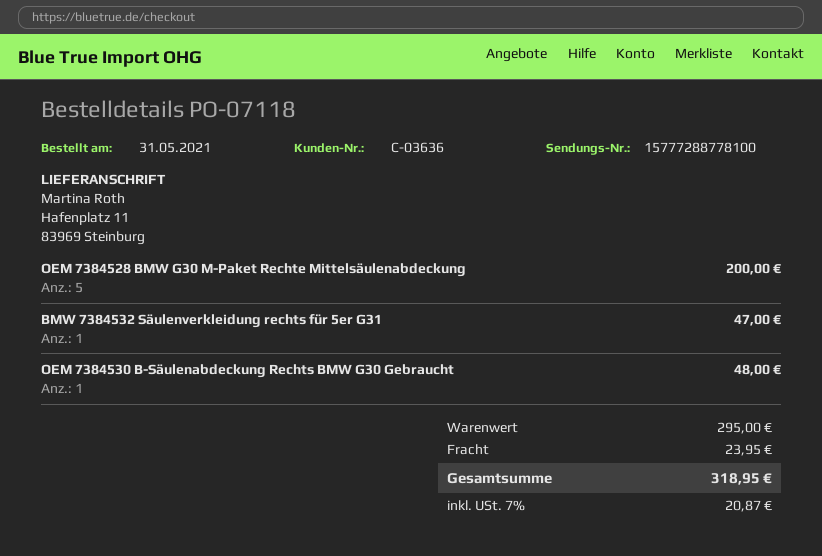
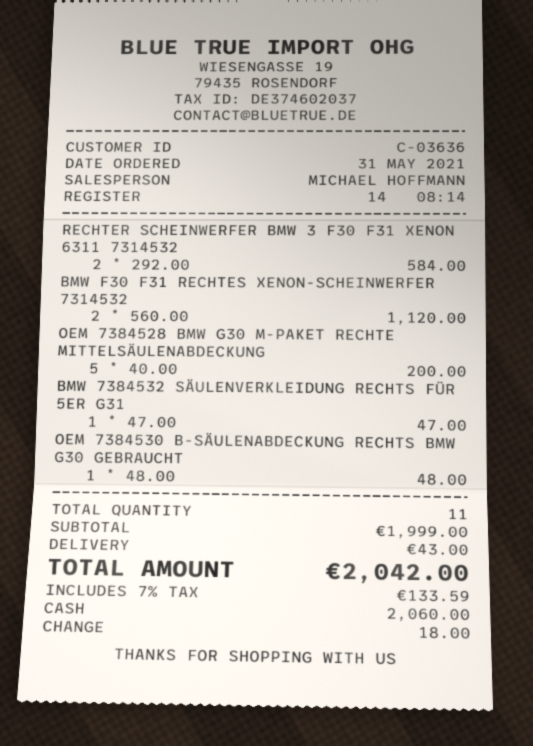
RECHTER SCHEINWERFER BMW 3 F30 F31 XENON 6311 7314532: none -> 2 for 584.00
BMW F30 F31 RECHTES XENON-SCHEINWERFER 7314532: none -> 2 for 1120.00
subtotal: 295.00 -> 1999.00
shipping: 23.95 -> 43.00
tax: 7% = 20.87 -> 7% = 133.59
total: 318.95 -> 2042.00

